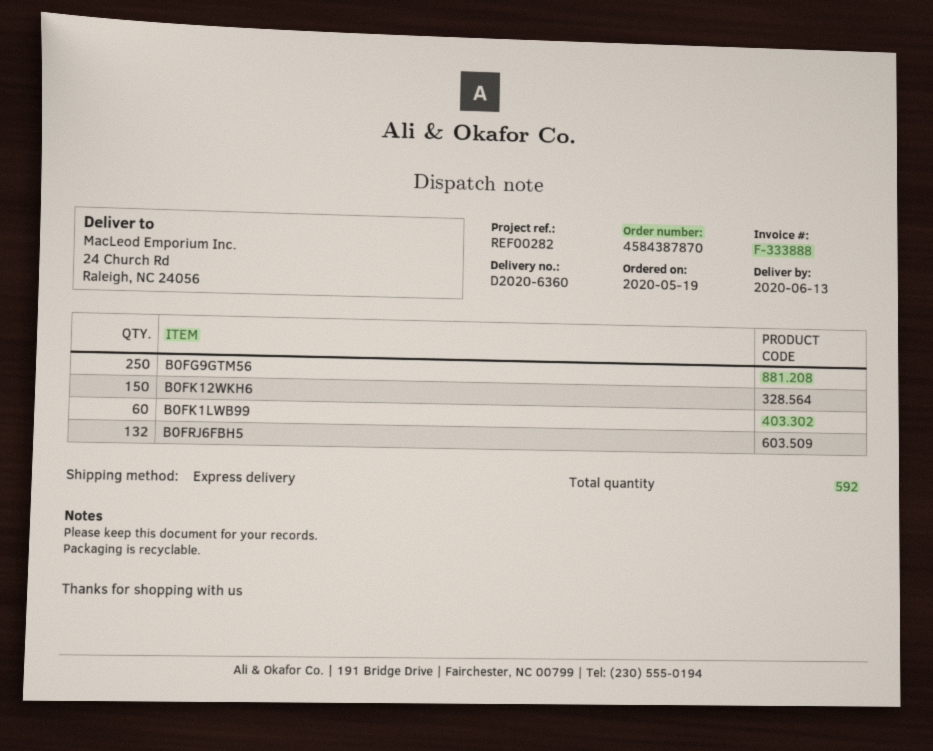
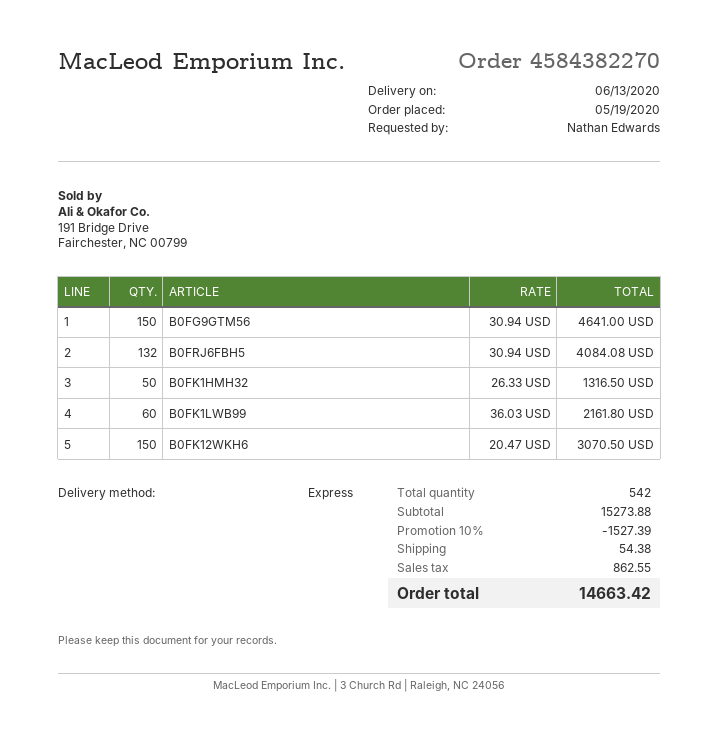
order number: 4584387870 -> 4584382270
B0FG9GTM56: 250 -> 150
B0FK1HMH32: none -> 50
total quantity: 592 -> 542

